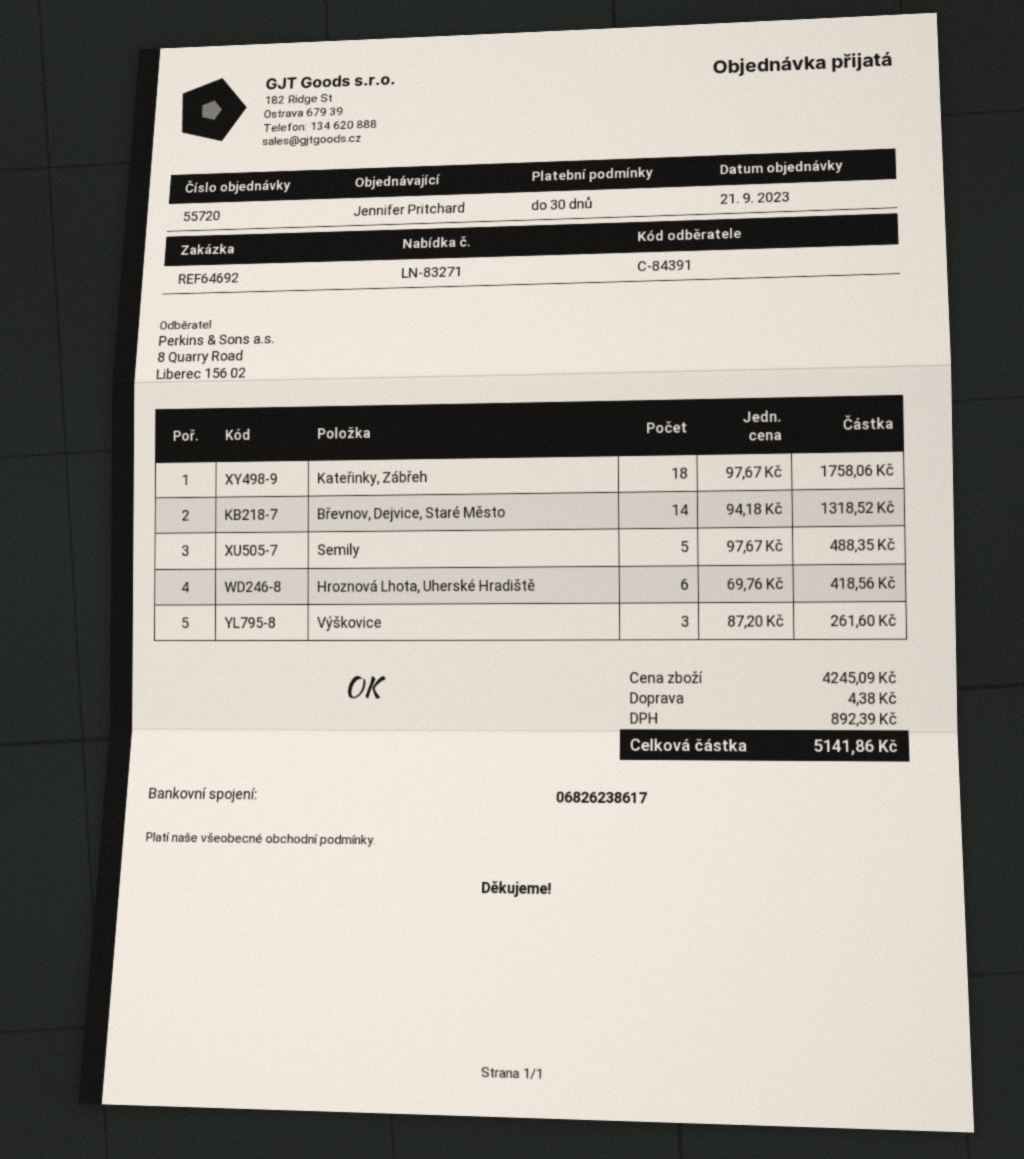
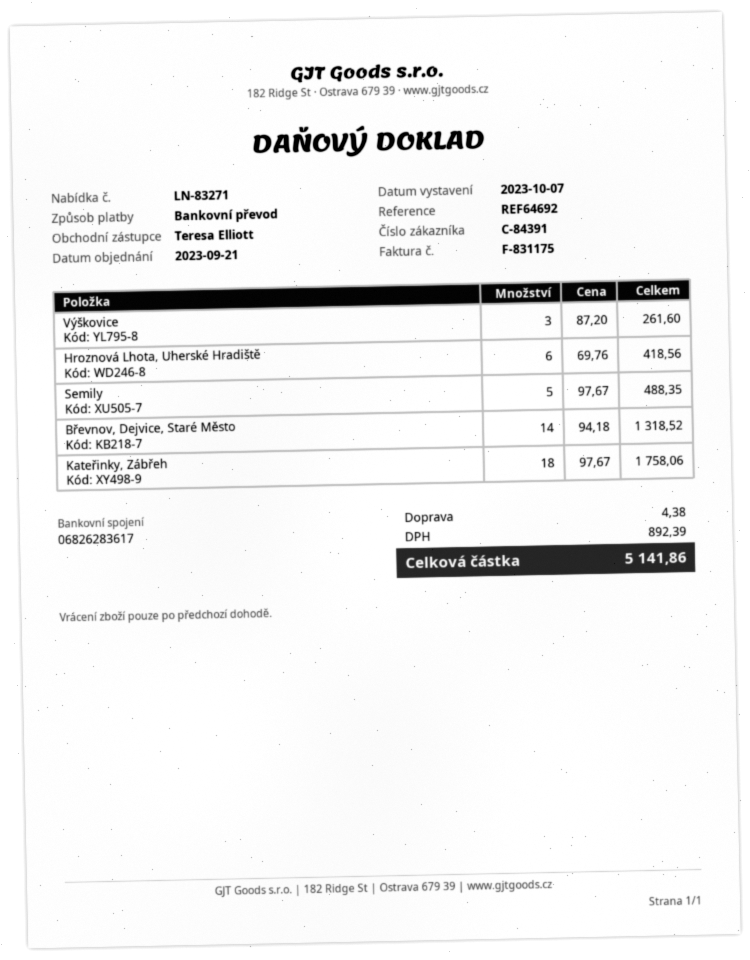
bank account: 06826238617 -> 06826283617

